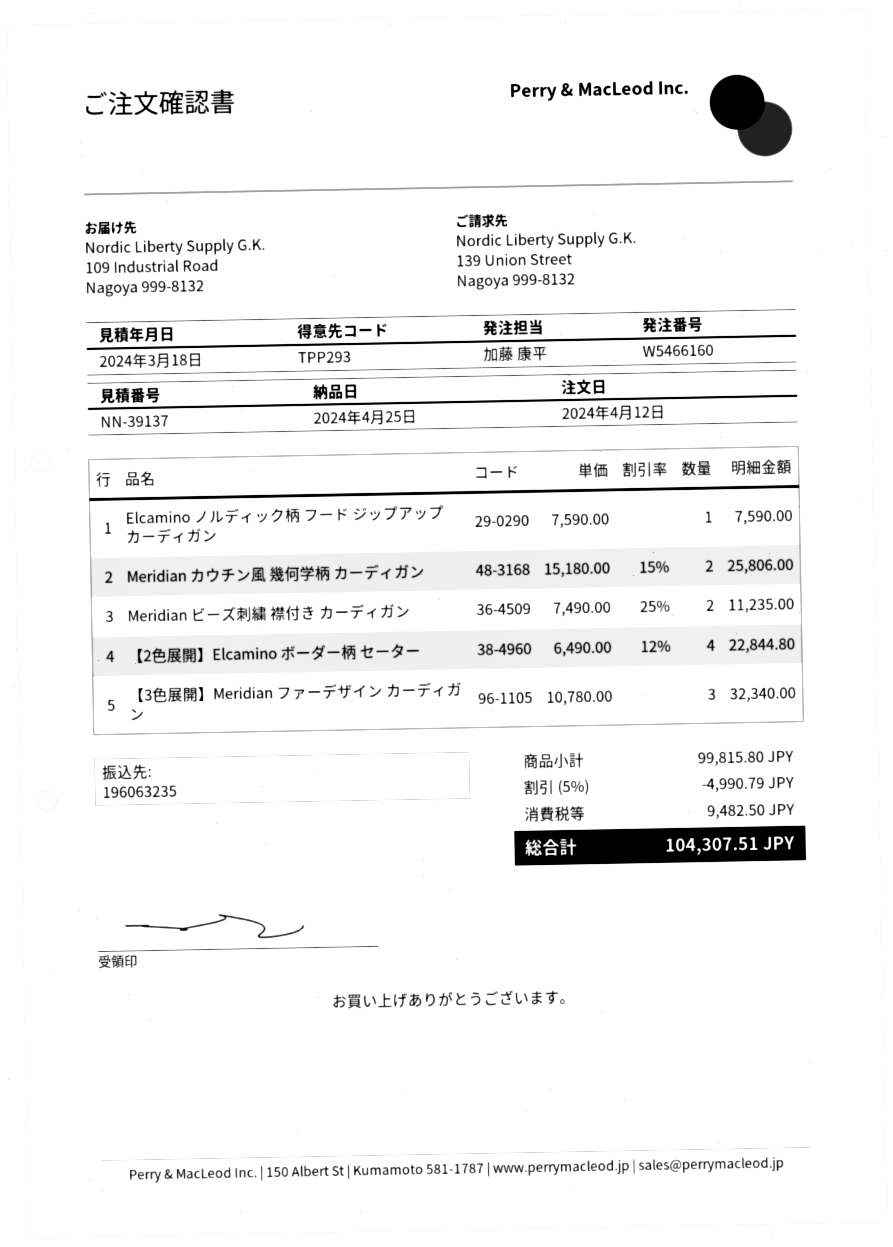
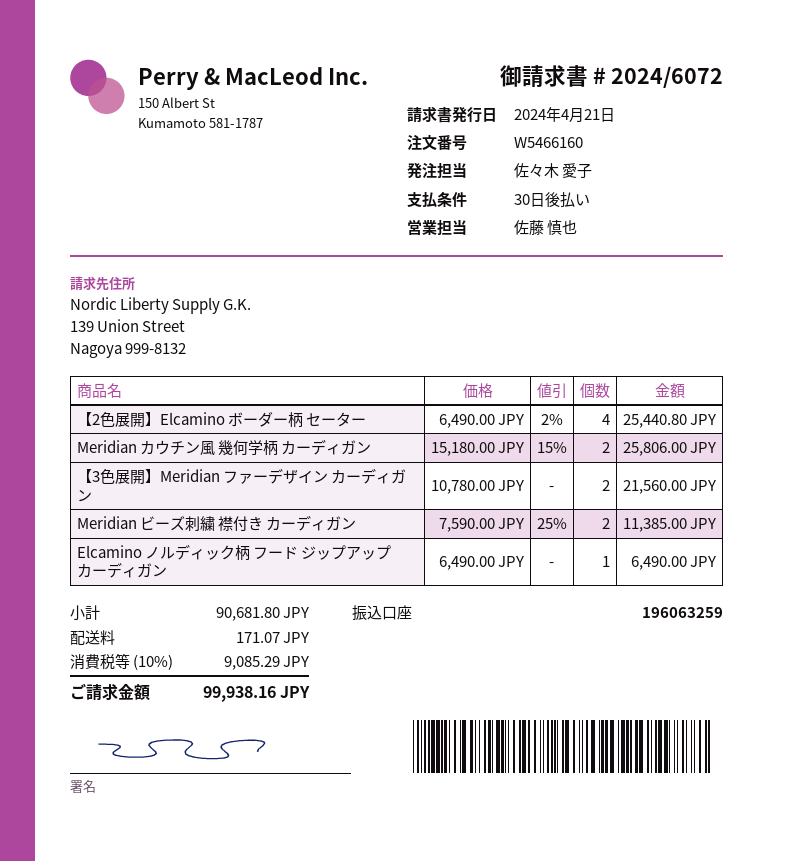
ordered by: 加藤 康平 -> 佐々木 愛子
bank account: 196063235 -> 196063259
Elcamino ノルディック柄 フード ジップアップ カーディガン: 1 x 7590.00 = 7590.00 -> 1 x 6490.00 = 6490.00
Meridian ビーズ刺繍 襟付き カーディガン: 2 x 7490.00 - 25% = 11235.00 -> 2 x 7590.00 - 25% = 11385.00
【2色展開】Elcamino ボーダー柄 セーター: 4 x 6490.00 - 12% = 22844.80 -> 4 x 6490.00 - 2% = 25440.80
【3色展開】Meridian ファーデザイン カーディガン: 3 x 10780.00 = 32340.00 -> 2 x 10780.00 = 21560.00
subtotal: 99815.80 -> 90681.80
discount: 5% = 4990.79 -> none
shipping: none -> 171.07
tax: 9482.50 -> 9085.29
total: 104307.51 -> 99938.16

